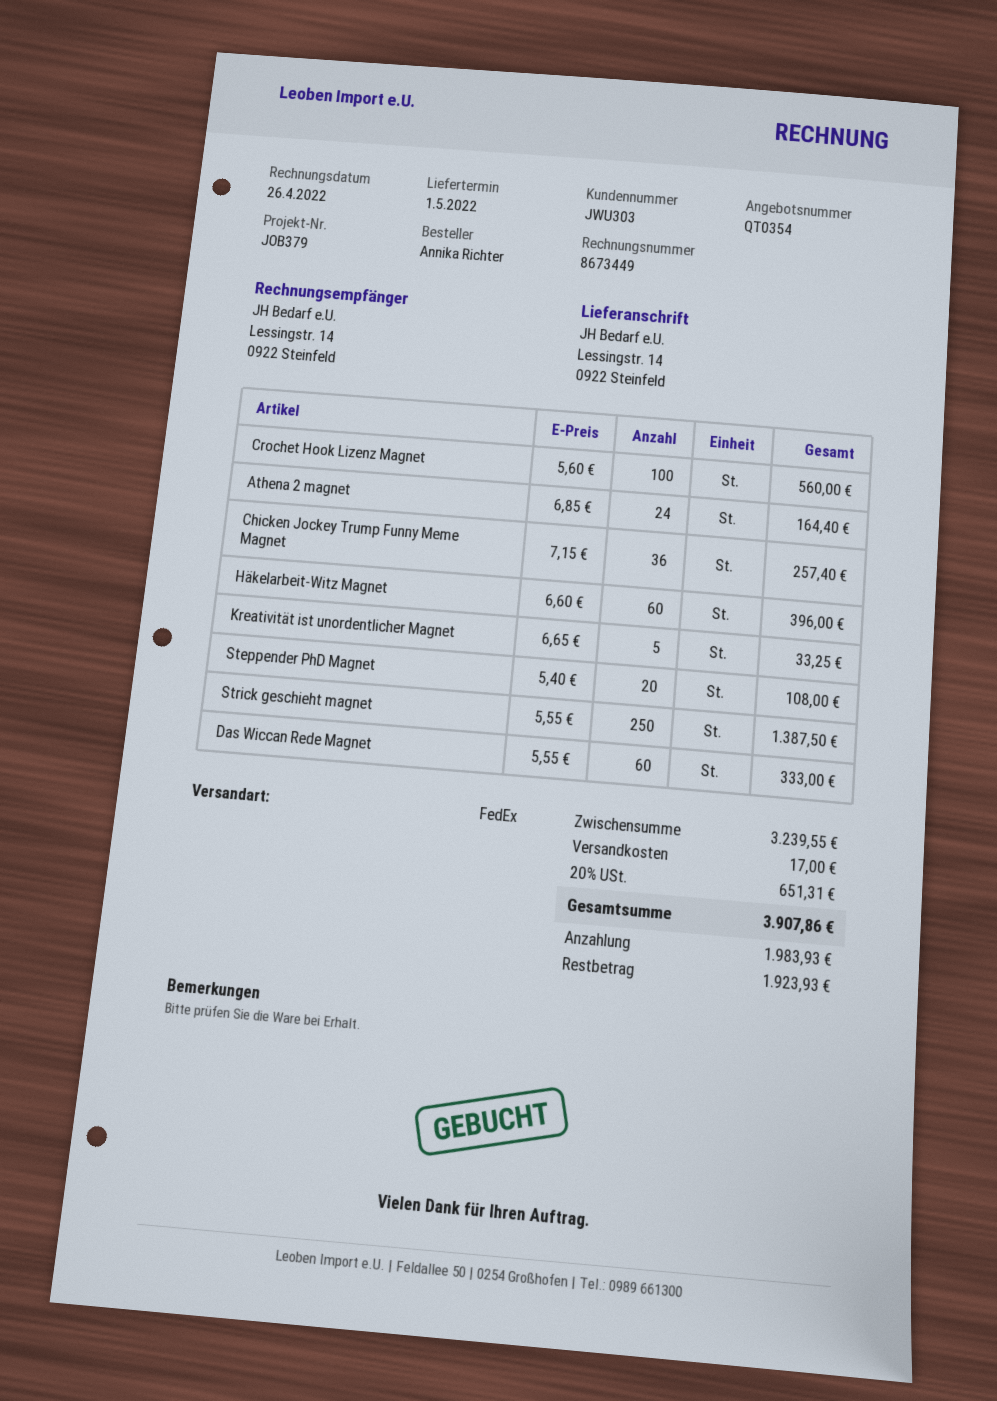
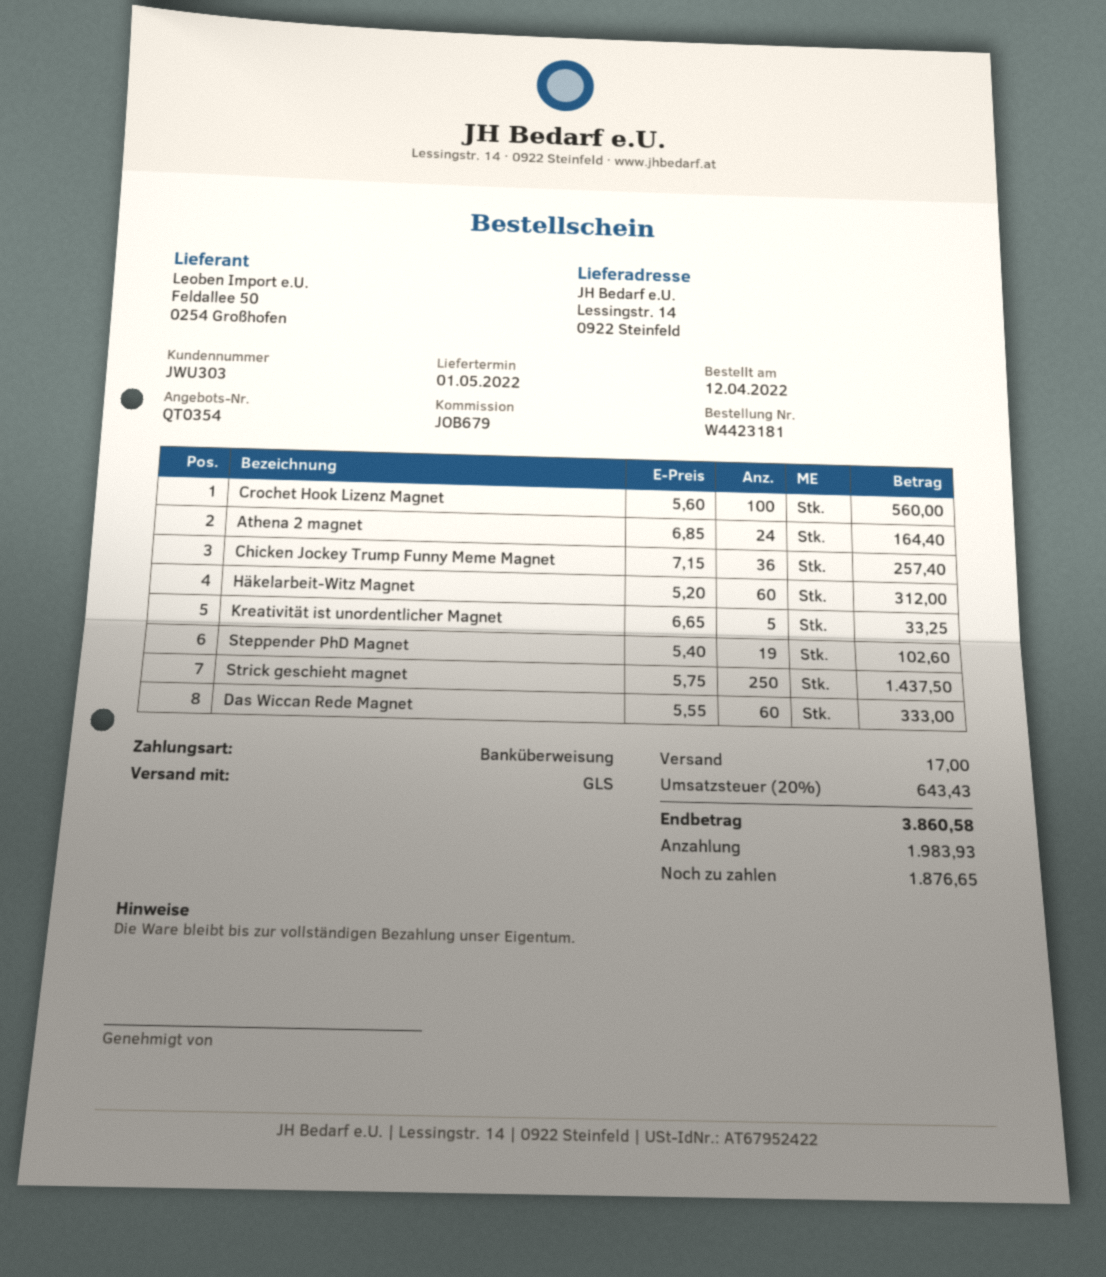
reference: JOB379 -> JOB679
shipping method: FedEx -> GLS
Häkelarbeit-Witz Magnet: 60 x 6.60 = 396.00 -> 60 x 5.20 = 312.00
Steppender PhD Magnet: 20 x 5.40 = 108.00 -> 19 x 5.40 = 102.60
Strick geschieht magnet: 250 x 5.55 = 1387.50 -> 250 x 5.75 = 1437.50
tax: 20% = 651.31 -> 20% = 643.43
total: 3907.86 -> 3860.58
balance: 1923.93 -> 1876.65

